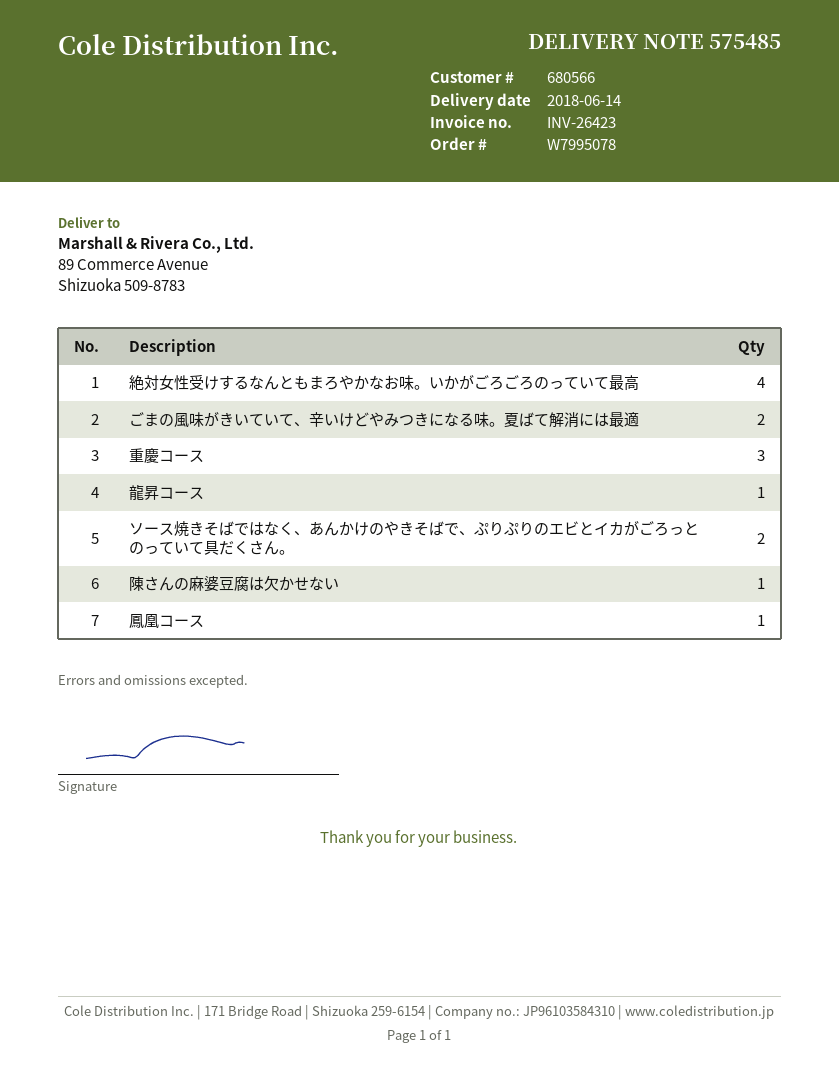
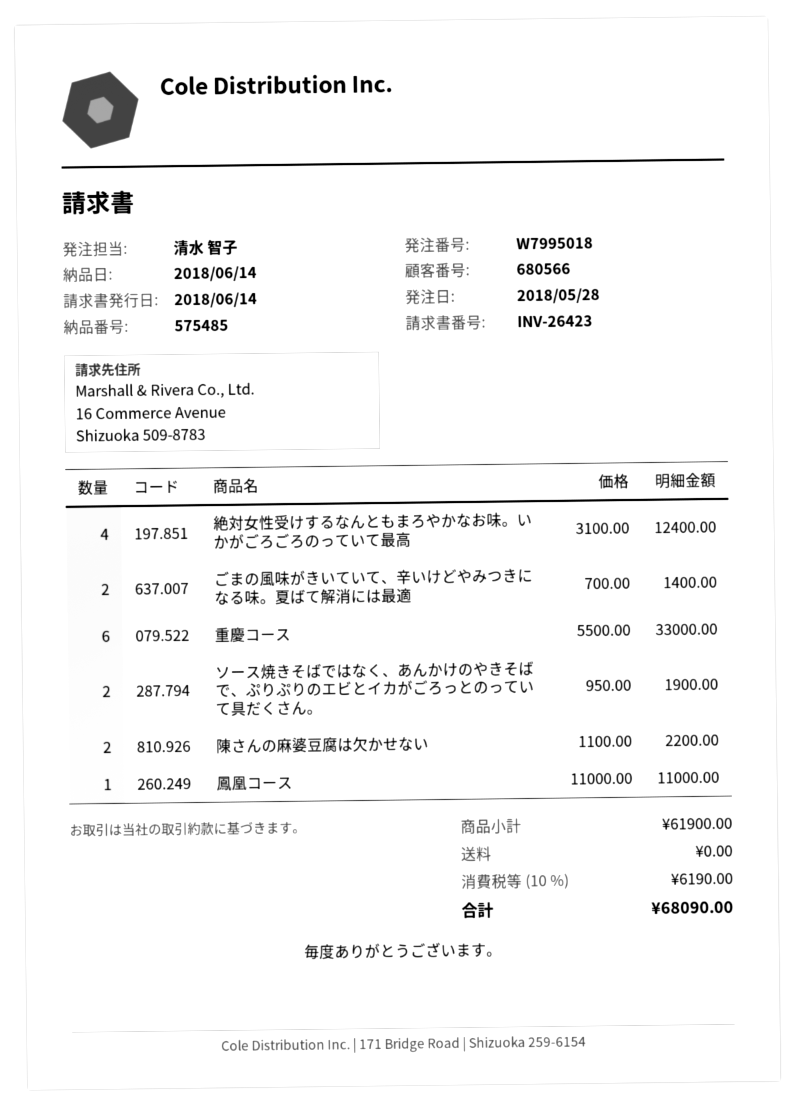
order number: W7995078 -> W7995018
重慶コース: 3 -> 6
龍昇コース: 1 -> none
陳さんの麻婆豆腐は欠かせない: 1 -> 2

